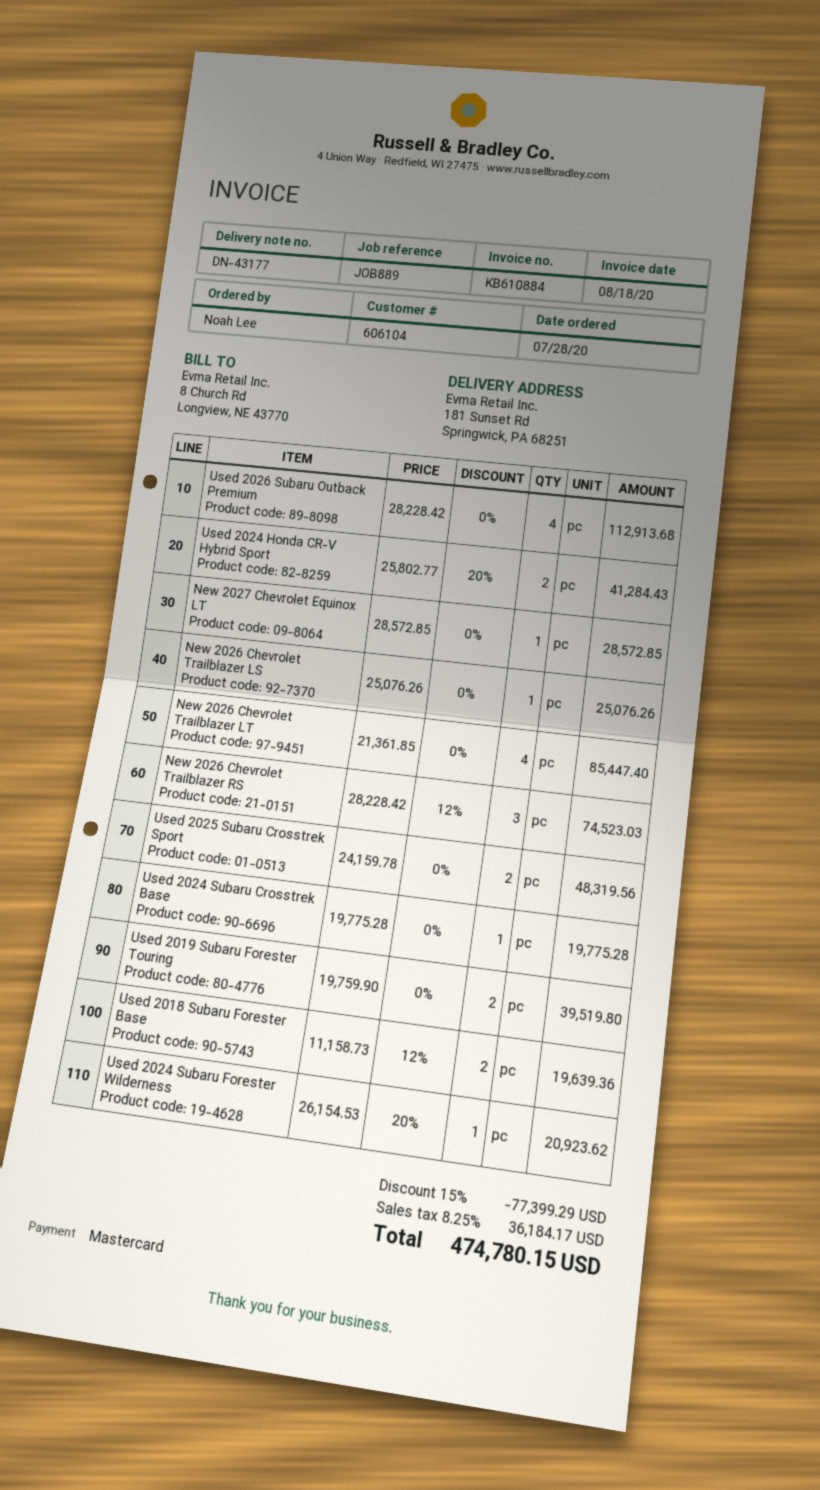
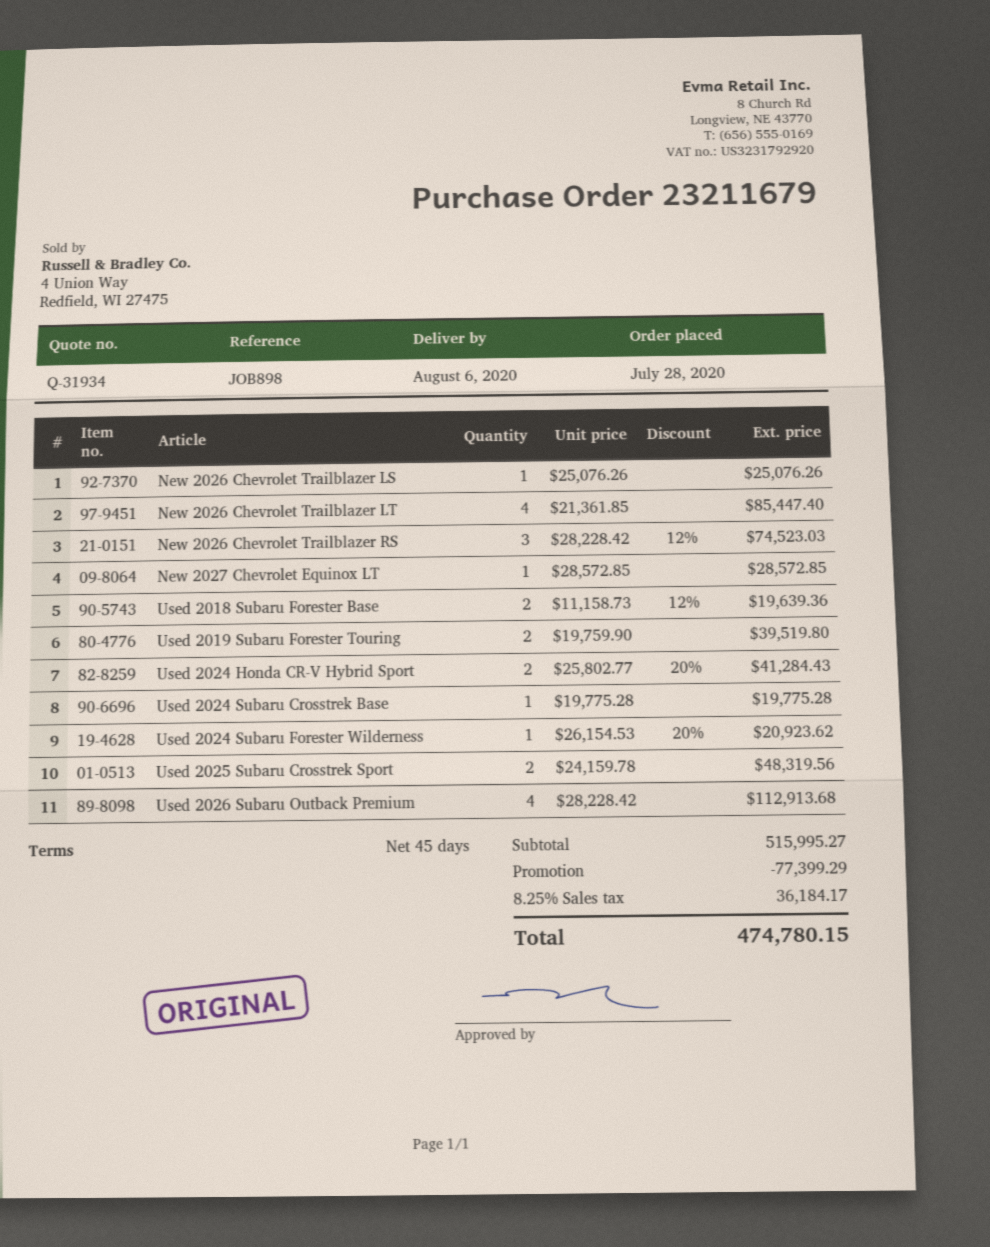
reference: JOB889 -> JOB898

